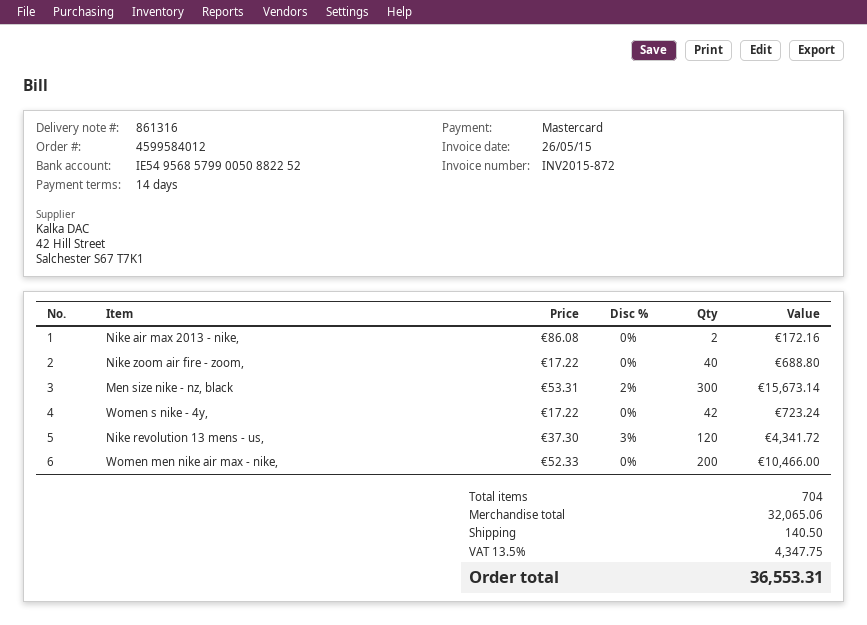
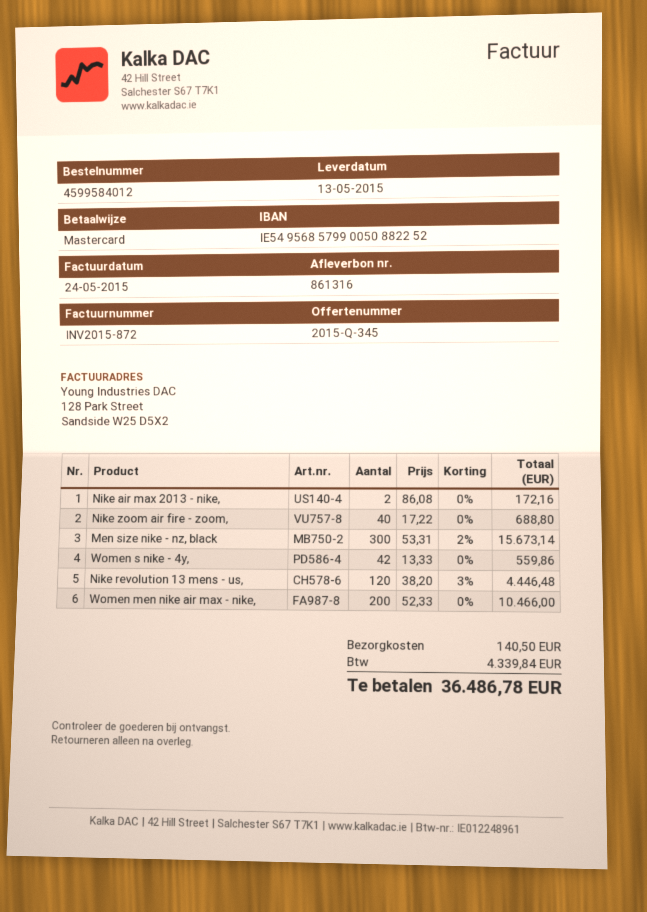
invoice date: 2015-05-26 -> 2015-05-24
Women s nike - 4y,: 42 x 17.22 = 723.24 -> 42 x 13.33 = 559.86
Nike revolution 13 mens - us,: 120 x 37.30 - 3% = 4341.72 -> 120 x 38.20 - 3% = 4446.48
tax: 4347.75 -> 4339.84
total: 36553.31 -> 36486.78

